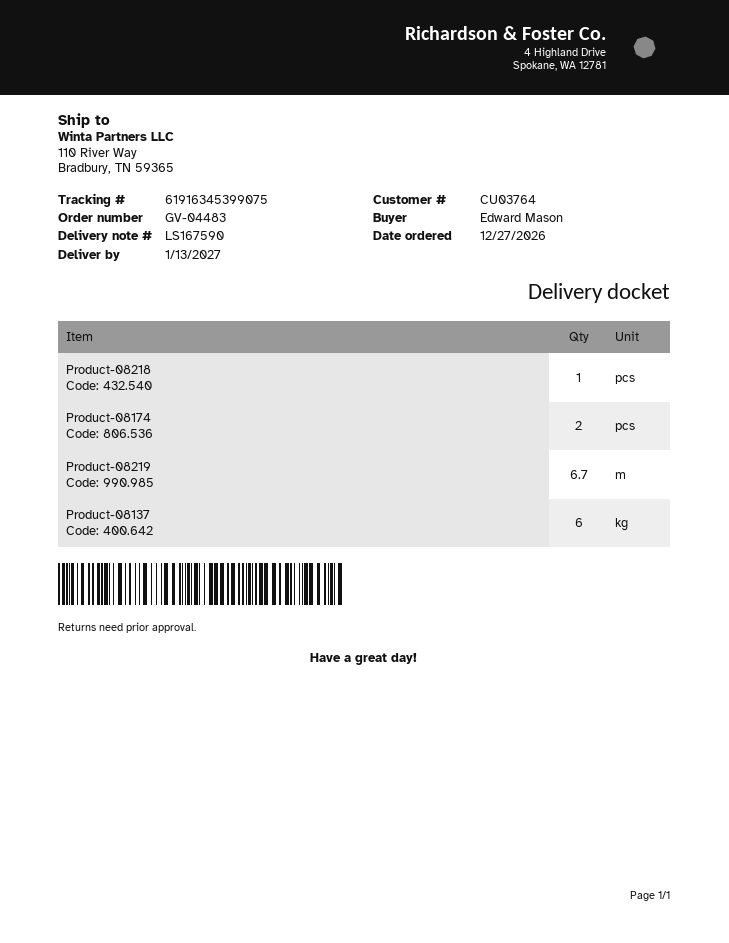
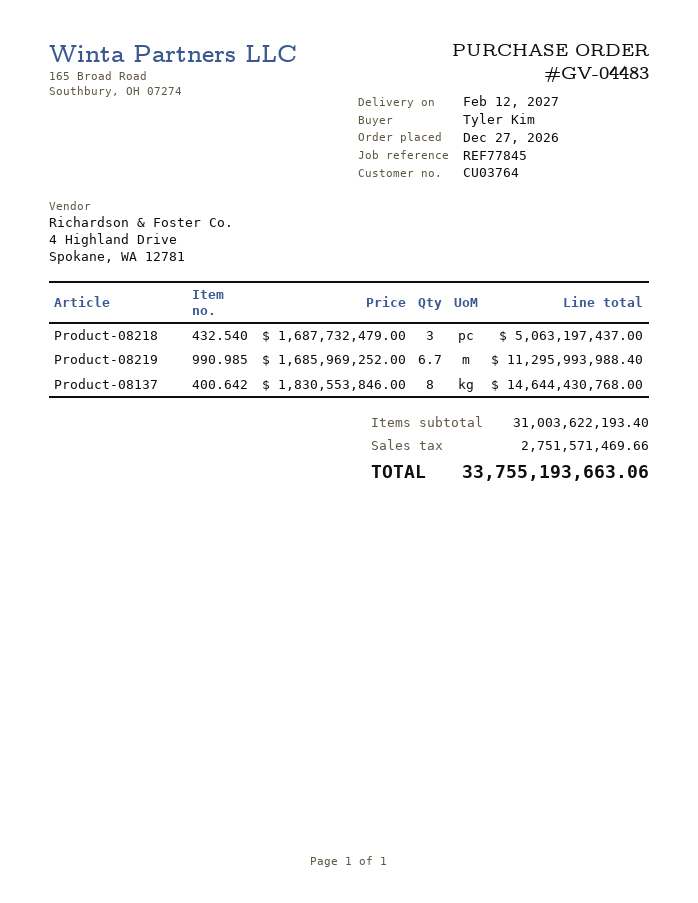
delivery date: 2027-01-13 -> 2027-02-12
ordered by: Edward Mason -> Tyler Kim
Product-08218: 1 -> 3
Product-08174: 2 -> none
Product-08137: 6 -> 8

